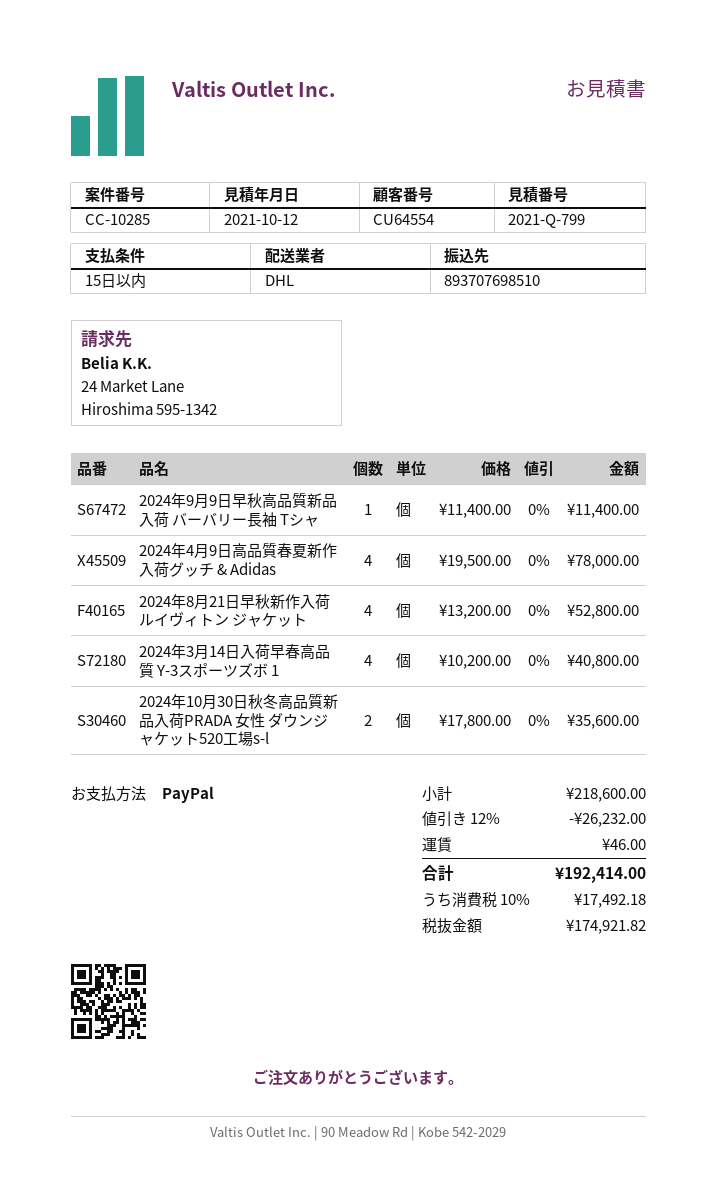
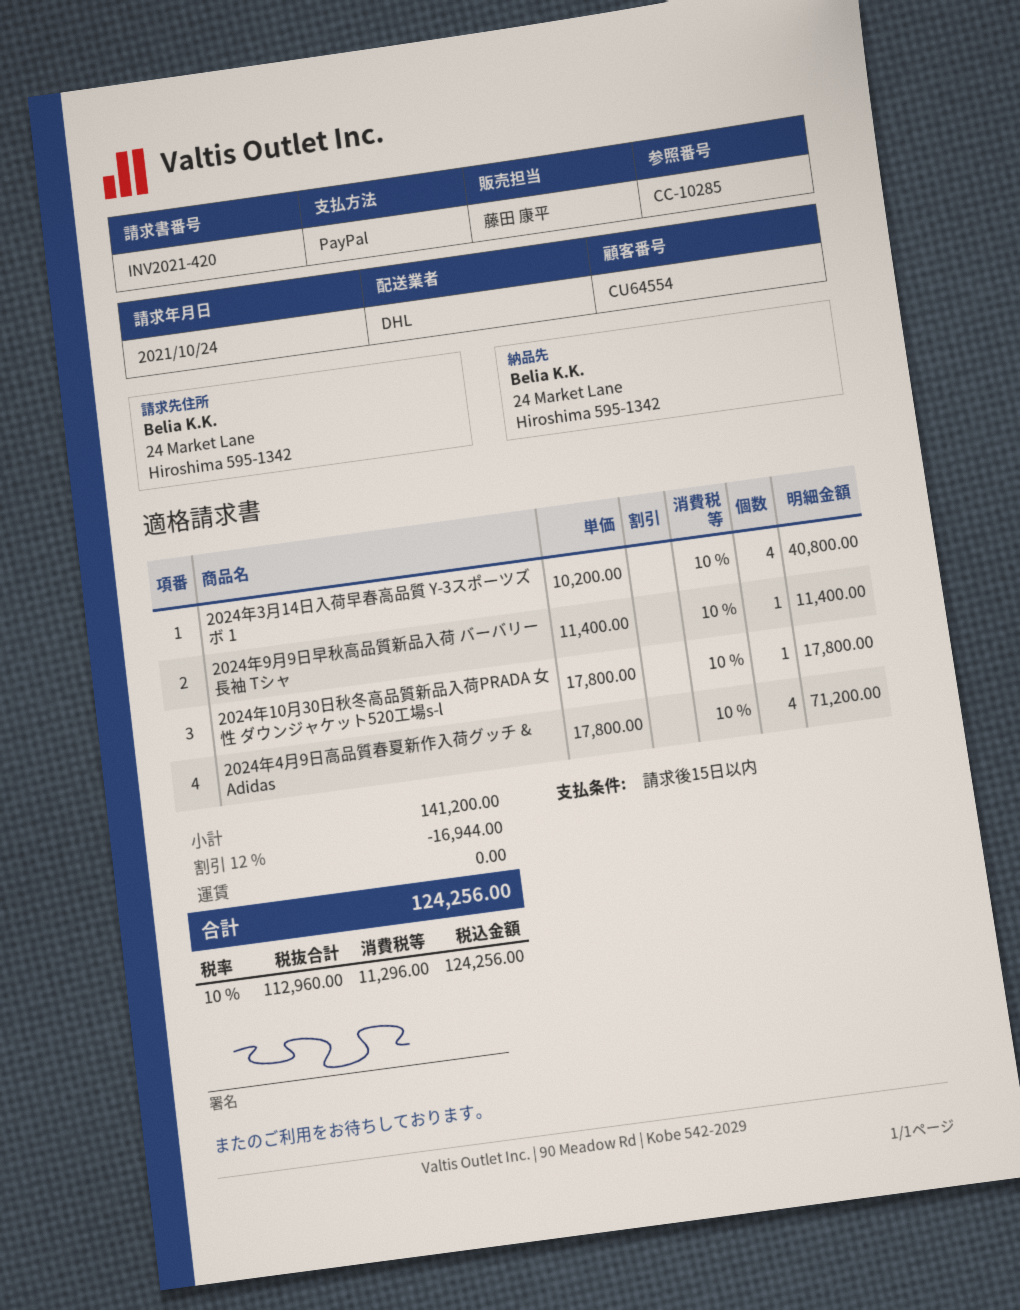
2024年4月9日高品質春夏新作入荷グッチ & Adidas: 4 x 19500.00 = 78000.00 -> 4 x 17800.00 = 71200.00
2024年8月21日早秋新作入荷 ルイヴィトン ジャケット: 4 x 13200.00 = 52800.00 -> none
2024年10月30日秋冬高品質新品入荷PRADA 女性 ダウンジャケット520工場s-l: 2 x 17800.00 = 35600.00 -> 1 x 17800.00 = 17800.00
subtotal: 218600.00 -> 141200.00
discount: 12% = 26232.00 -> 12% = 16944.00
shipping: 46.00 -> 0.00
net: 174921.82 -> 112960.00
tax: 10% = 17492.18 -> 10% = 11296.00
total: 192414.00 -> 124256.00

